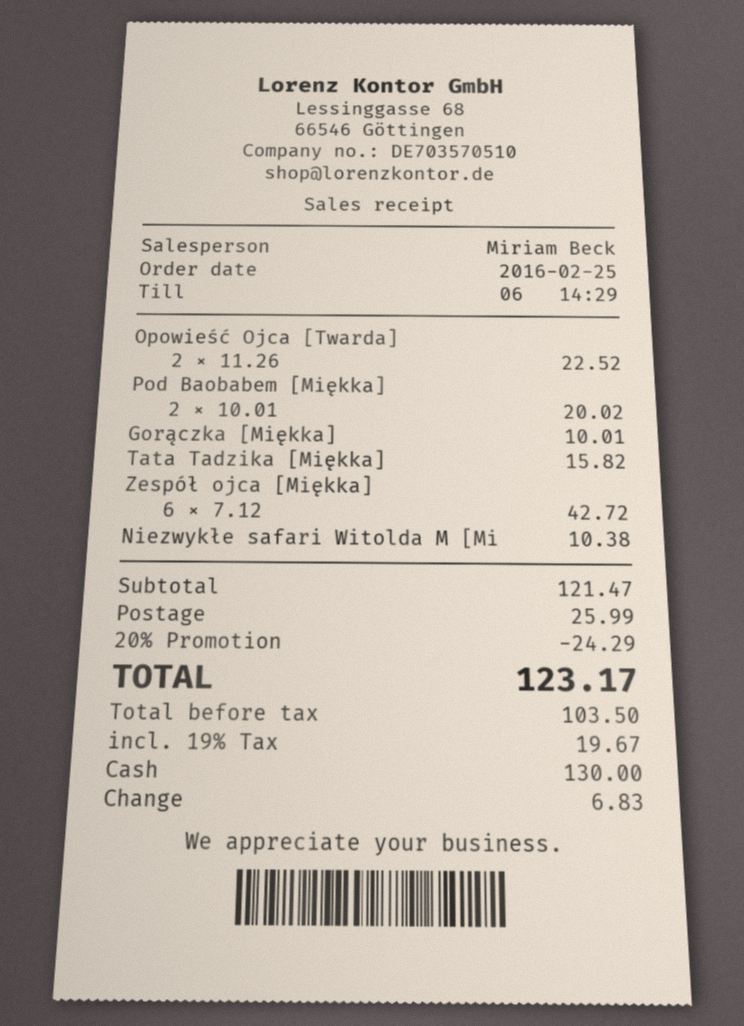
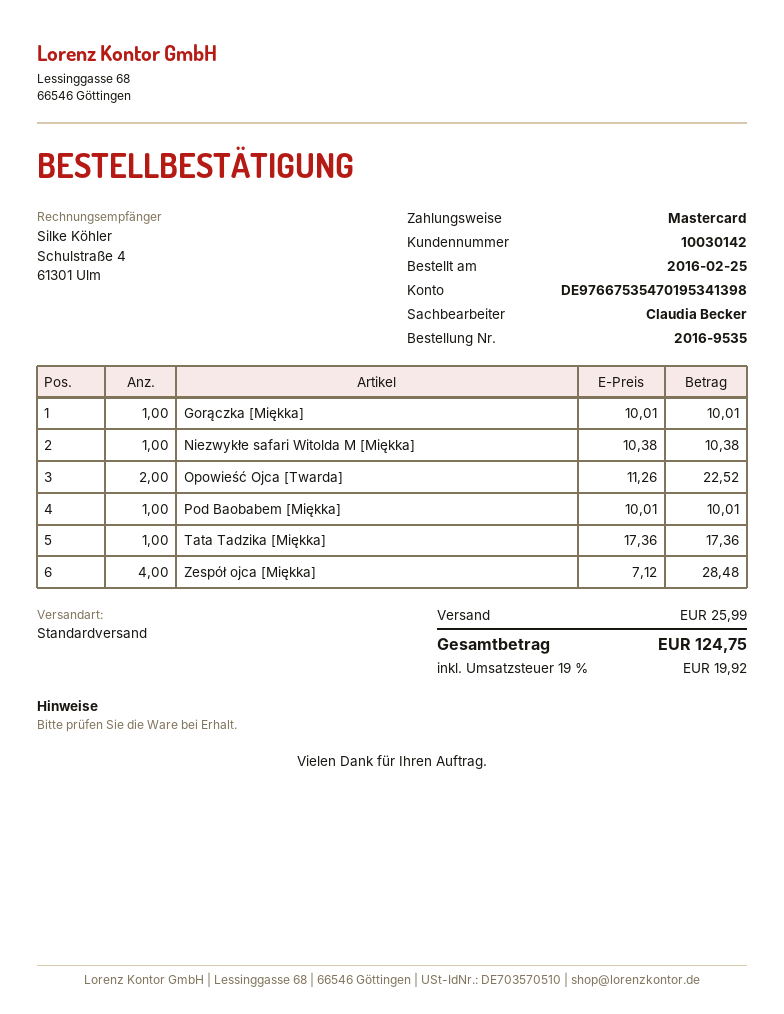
sales rep: Miriam Beck -> Claudia Becker
payment method: cash -> Mastercard
Pod Baobabem [Miękka]: 2 x 10.01 = 20.02 -> 1 x 10.01 = 10.01
Tata Tadzika [Miękka]: 1 x 15.82 = 15.82 -> 1 x 17.36 = 17.36
Zespół ojca [Miękka]: 6 x 7.12 = 42.72 -> 4 x 7.12 = 28.48
discount: 20% = 24.29 -> none
tax: 19% = 19.67 -> 19% = 19.92
total: 123.17 -> 124.75

